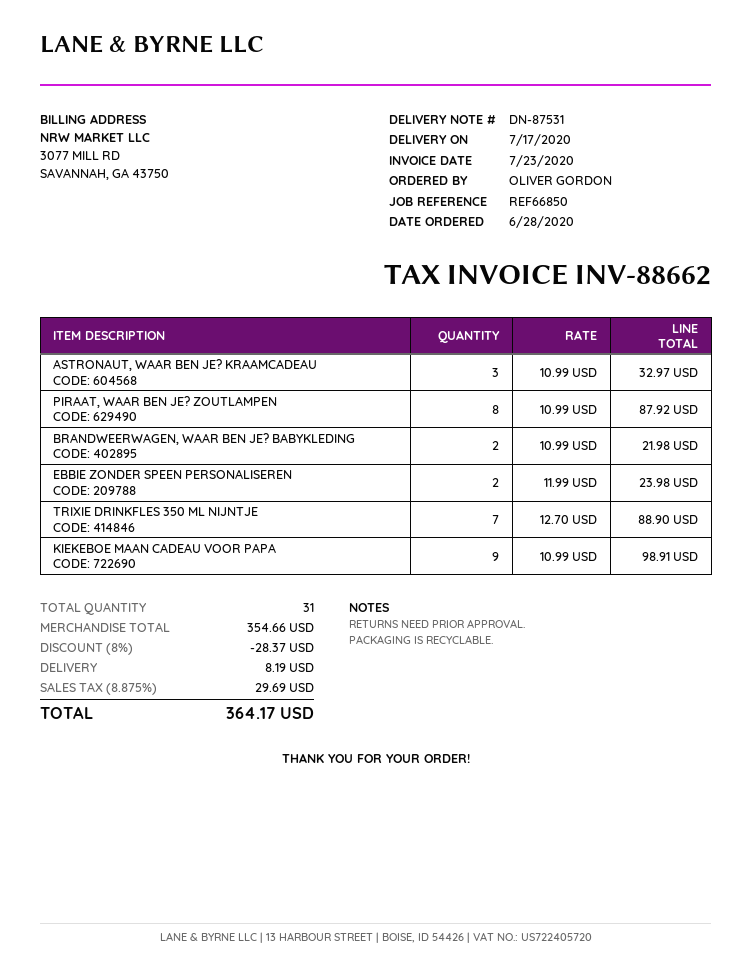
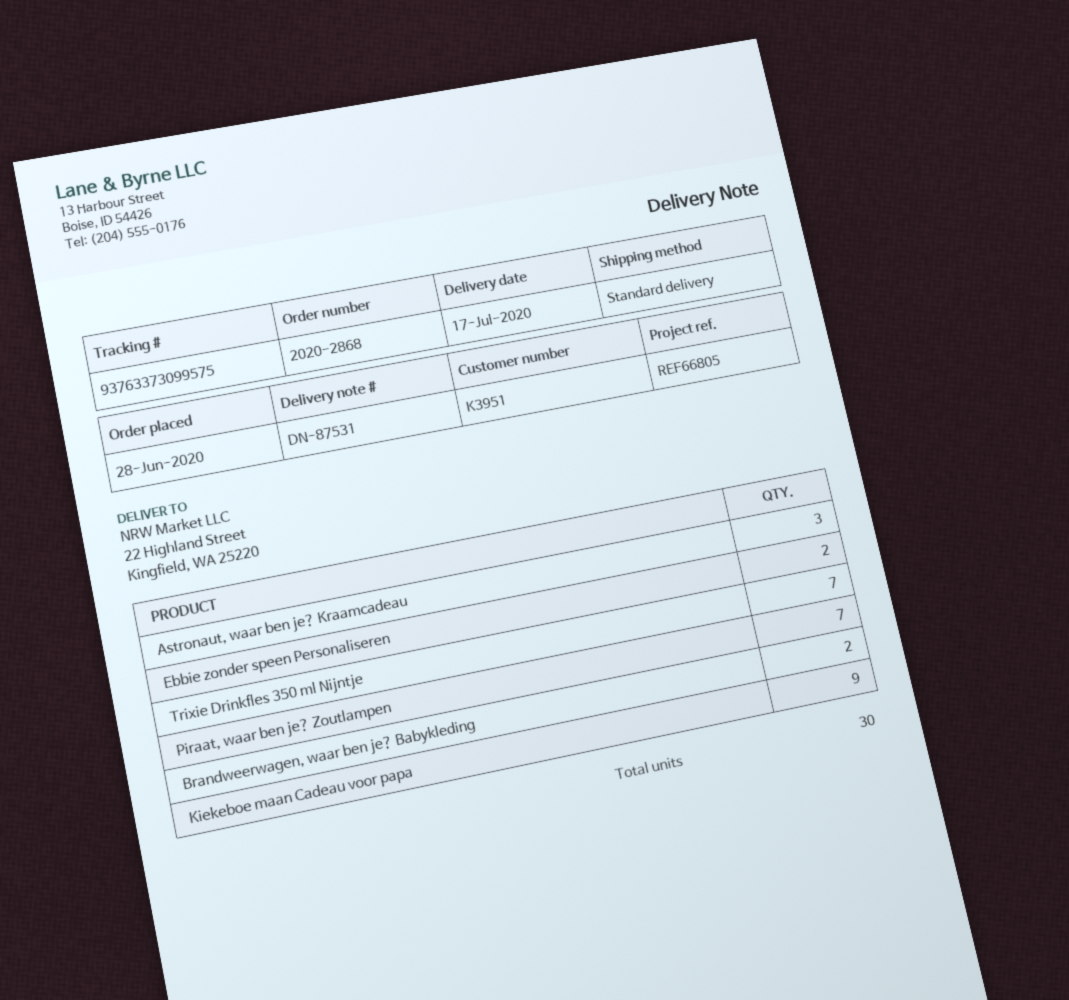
reference: REF66850 -> REF66805
PIRAAT, WAAR BEN JE? ZOUTLAMPEN: 8 -> 7
total quantity: 31 -> 30

